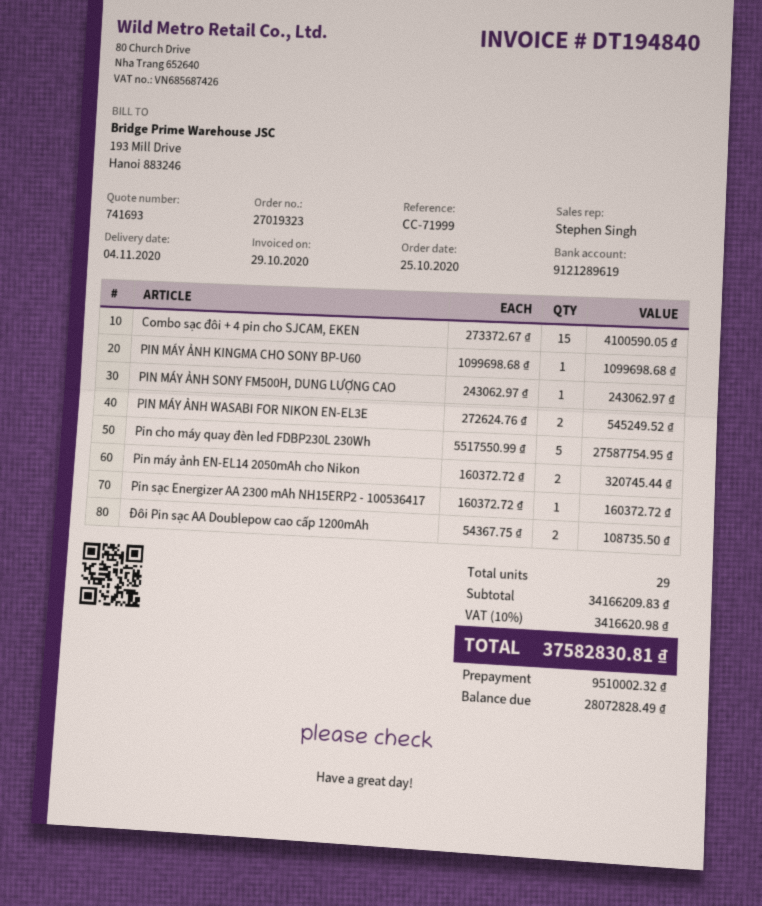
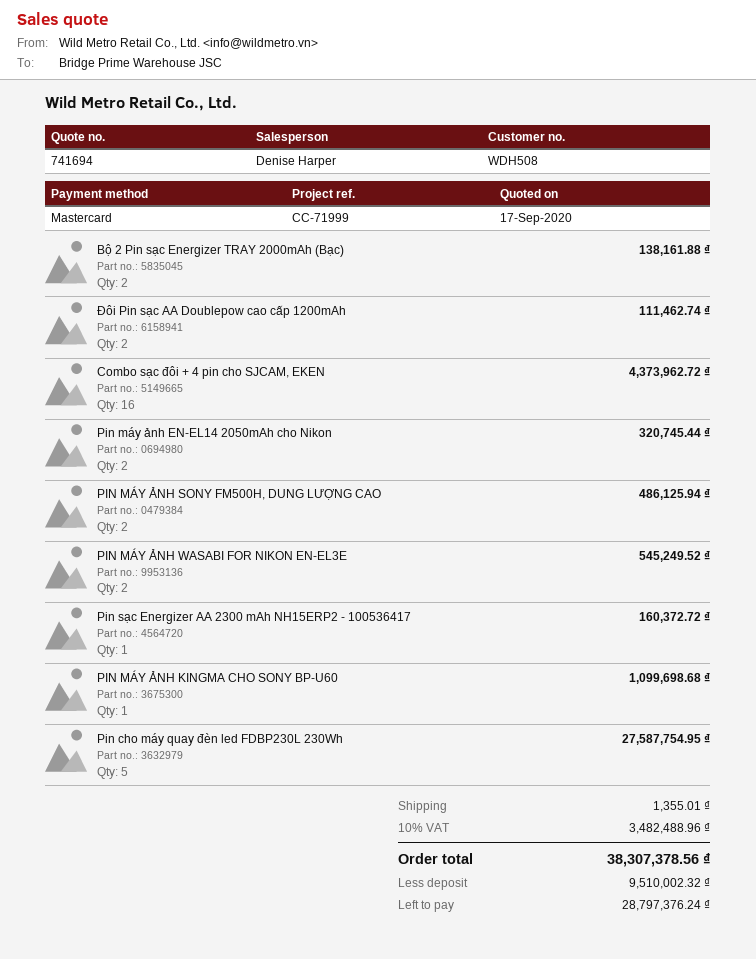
quote number: 741693 -> 741694
sales rep: Stephen Singh -> Denise Harper
Combo sạc đôi + 4 pin cho SJCAM, EKEN: 15 for 4100590.05 -> 16 for 4373962.72
PIN MÁY ẢNH SONY FM500H, DUNG LƯỢNG CAO: 1 for 243062.97 -> 2 for 486125.94
Đôi Pin sạc AA Doublepow cao cấp 1200mAh: 2 for 108735.50 -> 2 for 111462.74
Bộ 2 Pin sạc Energizer TRAY 2000mAh (Bạc): none -> 2 for 138161.88
shipping: none -> 1355.01
tax: 10% = 3416620.98 -> 10% = 3482488.96
total: 37582830.81 -> 38307378.56
balance: 28072828.49 -> 28797376.24

